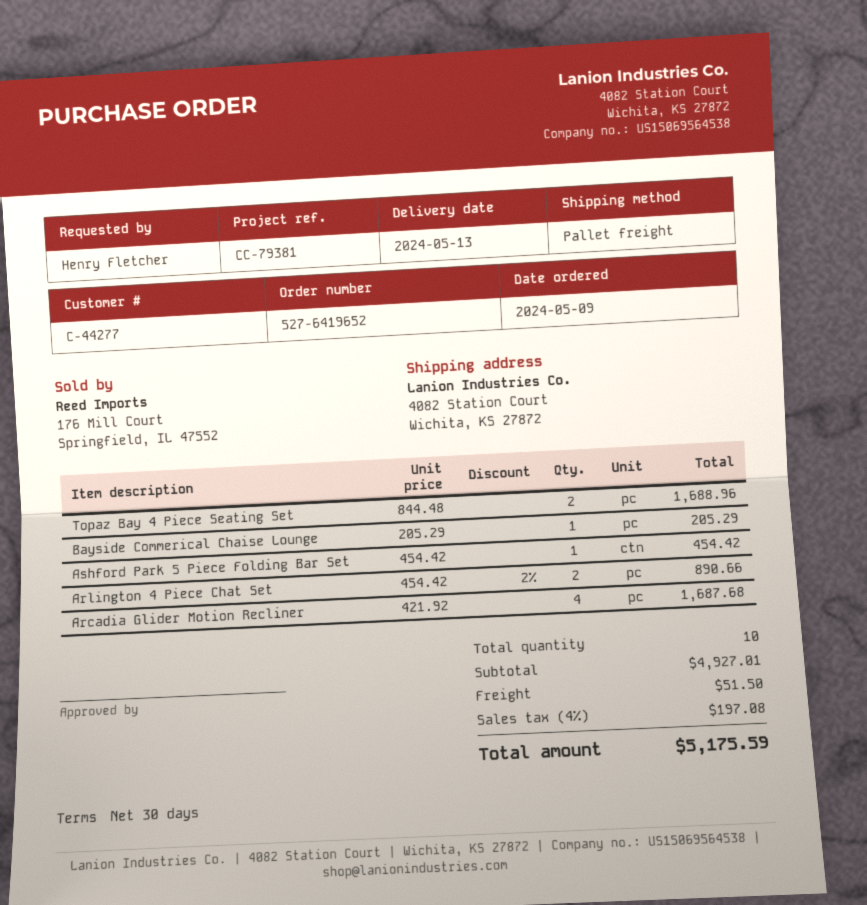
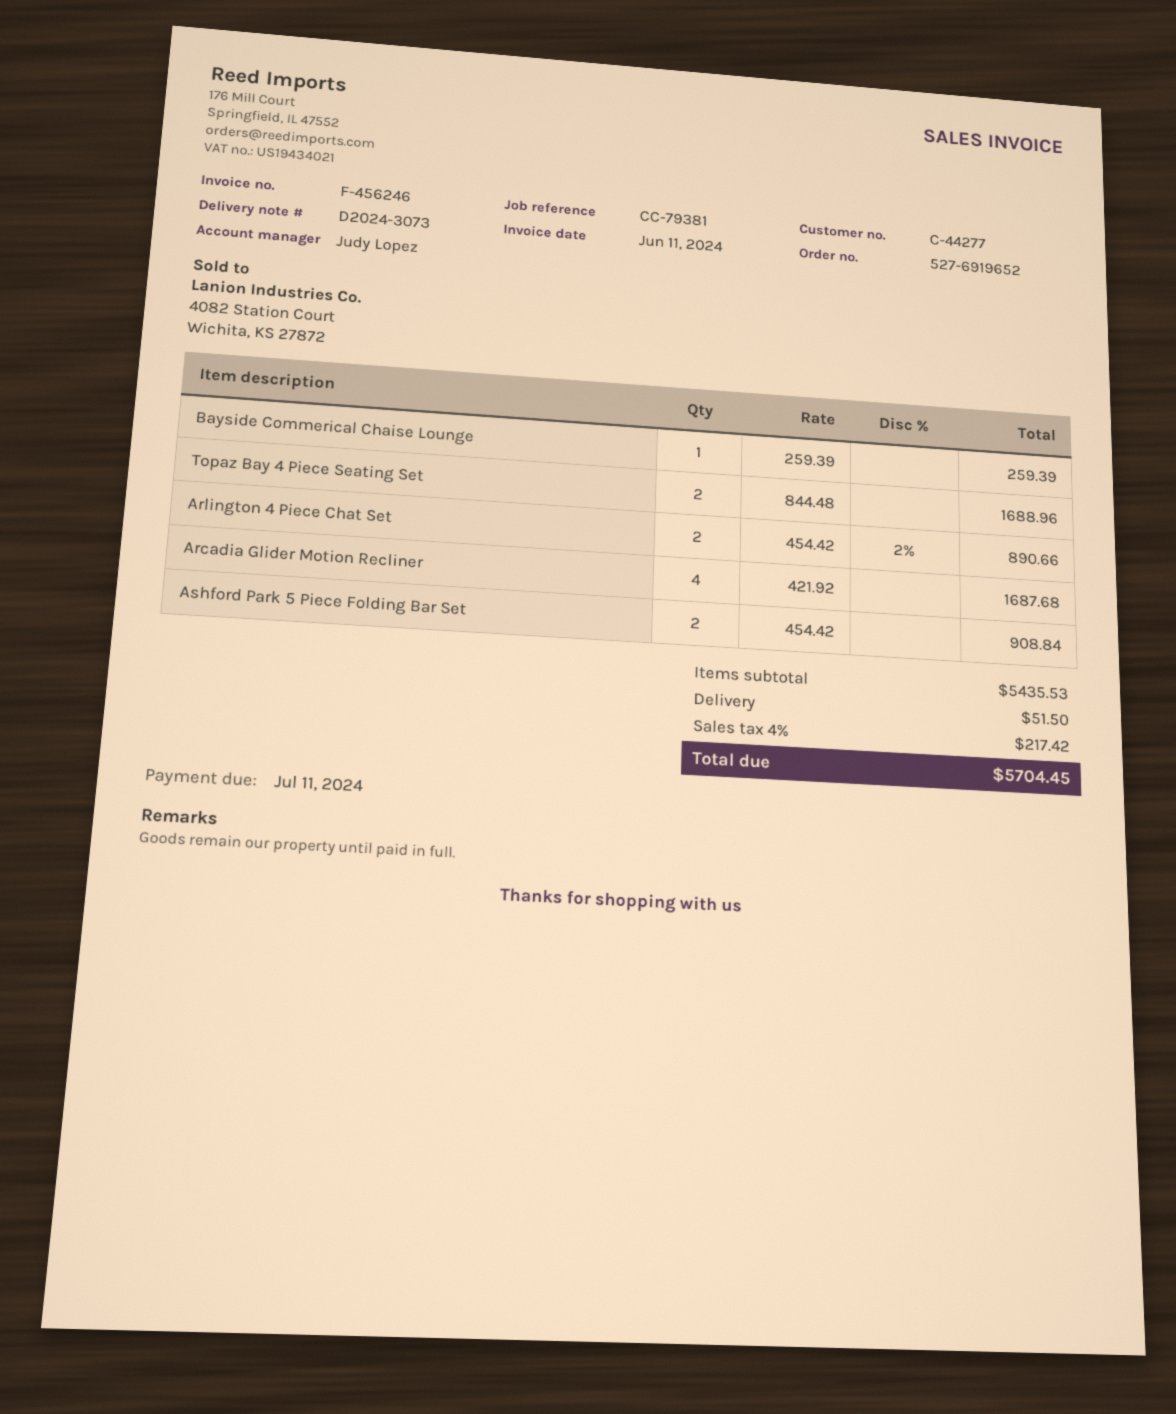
order number: 527-6419652 -> 527-6919652
Bayside Commerical Chaise Lounge: 1 x 205.29 = 205.29 -> 1 x 259.39 = 259.39
Ashford Park 5 Piece Folding Bar Set: 1 x 454.42 = 454.42 -> 2 x 454.42 = 908.84
subtotal: 4927.01 -> 5435.53
tax: 4% = 197.08 -> 4% = 217.42
total: 5175.59 -> 5704.45

